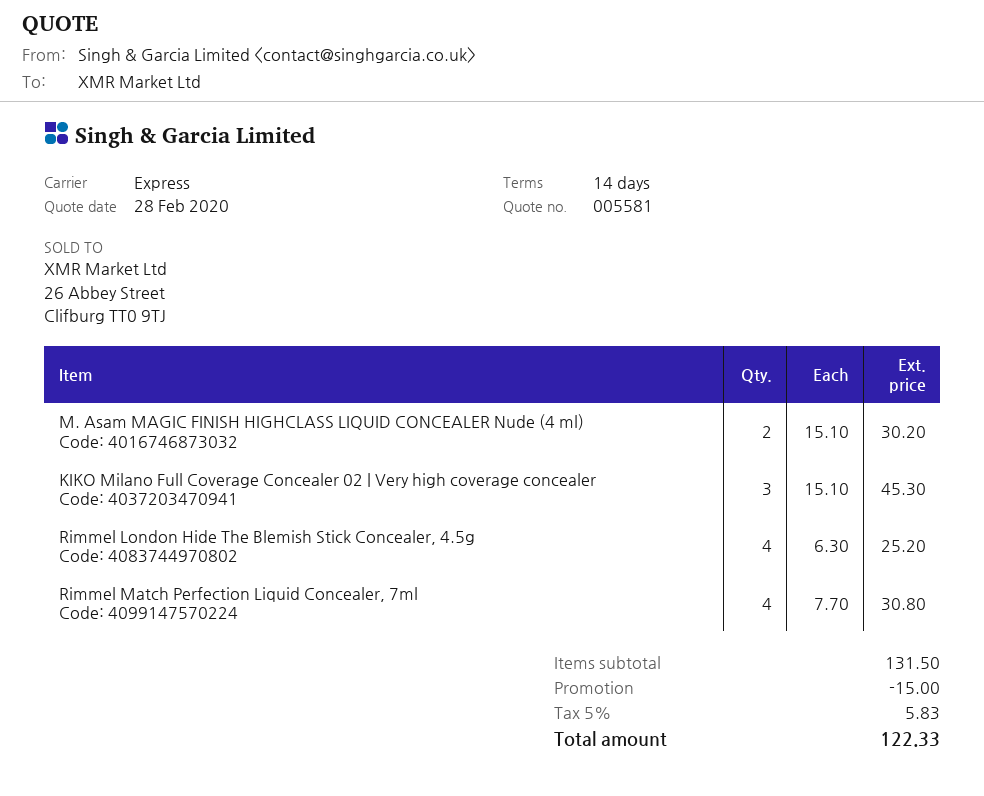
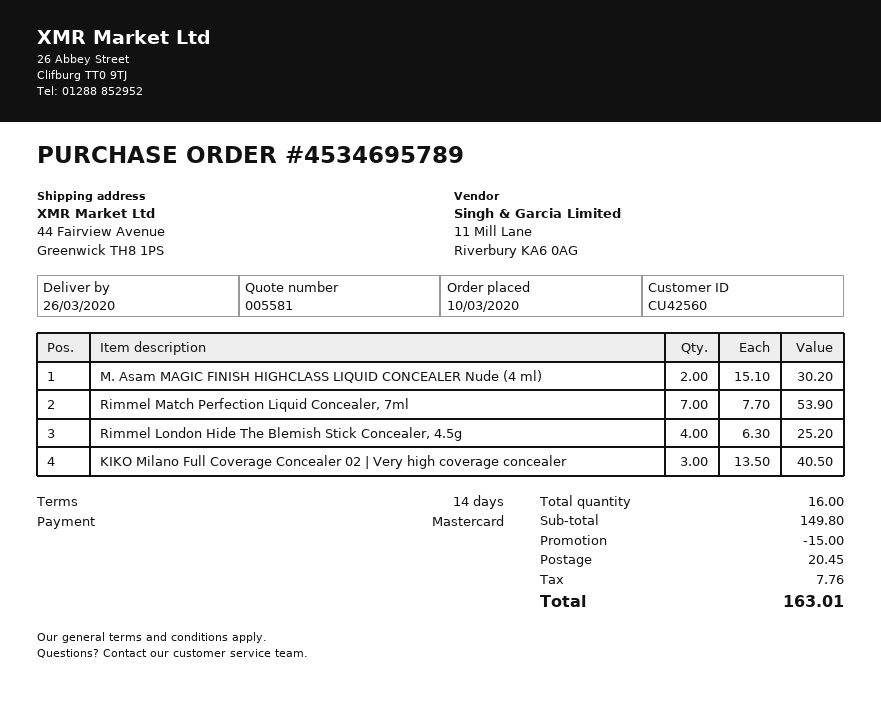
KIKO Milano Full Coverage Concealer 02 | Very high coverage concealer: 3 x 15.10 = 45.30 -> 3 x 13.50 = 40.50
Rimmel Match Perfection Liquid Concealer, 7ml: 4 x 7.70 = 30.80 -> 7 x 7.70 = 53.90
subtotal: 131.50 -> 149.80
shipping: none -> 20.45
tax: 5.83 -> 7.76
total: 122.33 -> 163.01

